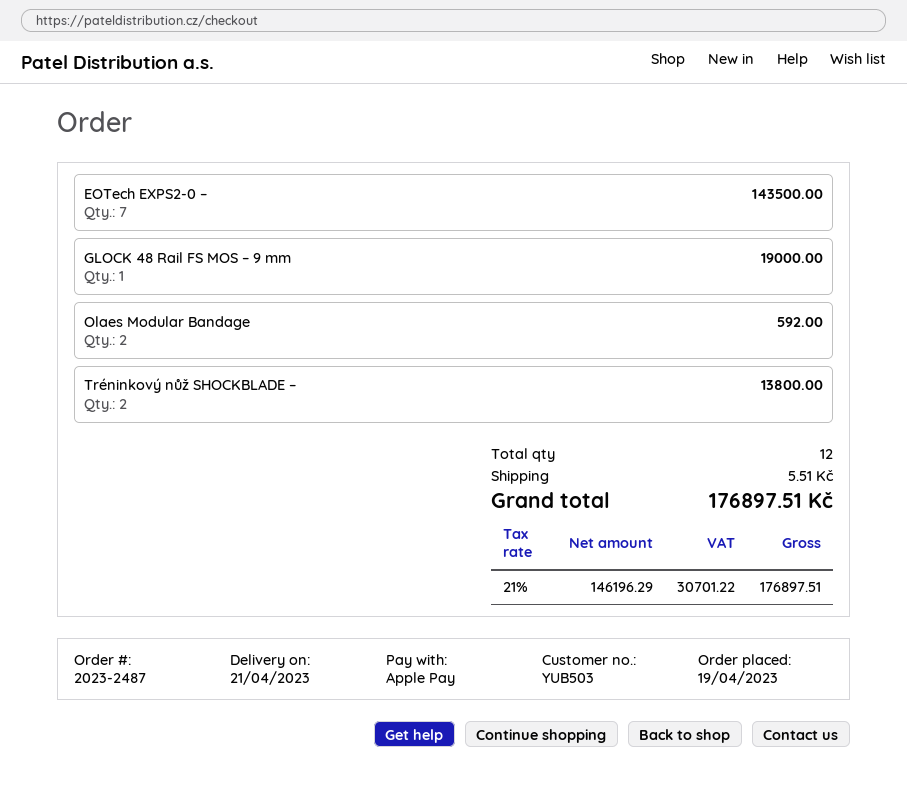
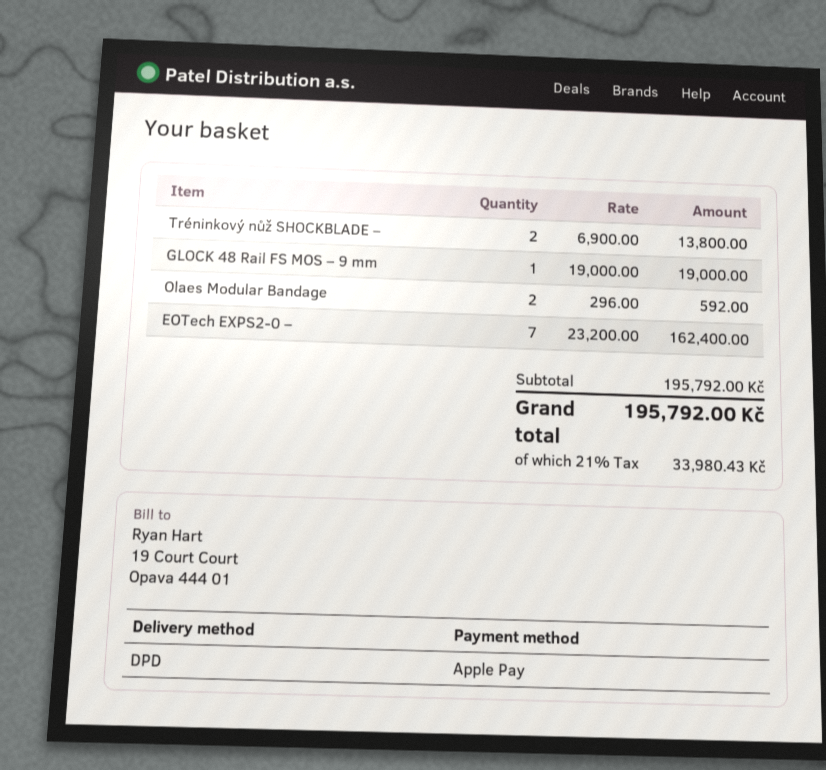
EOTech EXPS2-0 –: 7 for 143500.00 -> 7 for 162400.00
shipping: 5.51 -> none
tax: 21% = 30701.22 -> 21% = 33980.43
total: 176897.51 -> 195792.00

